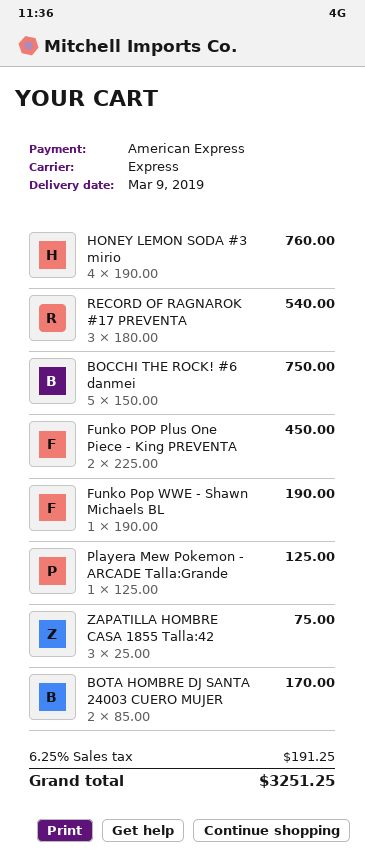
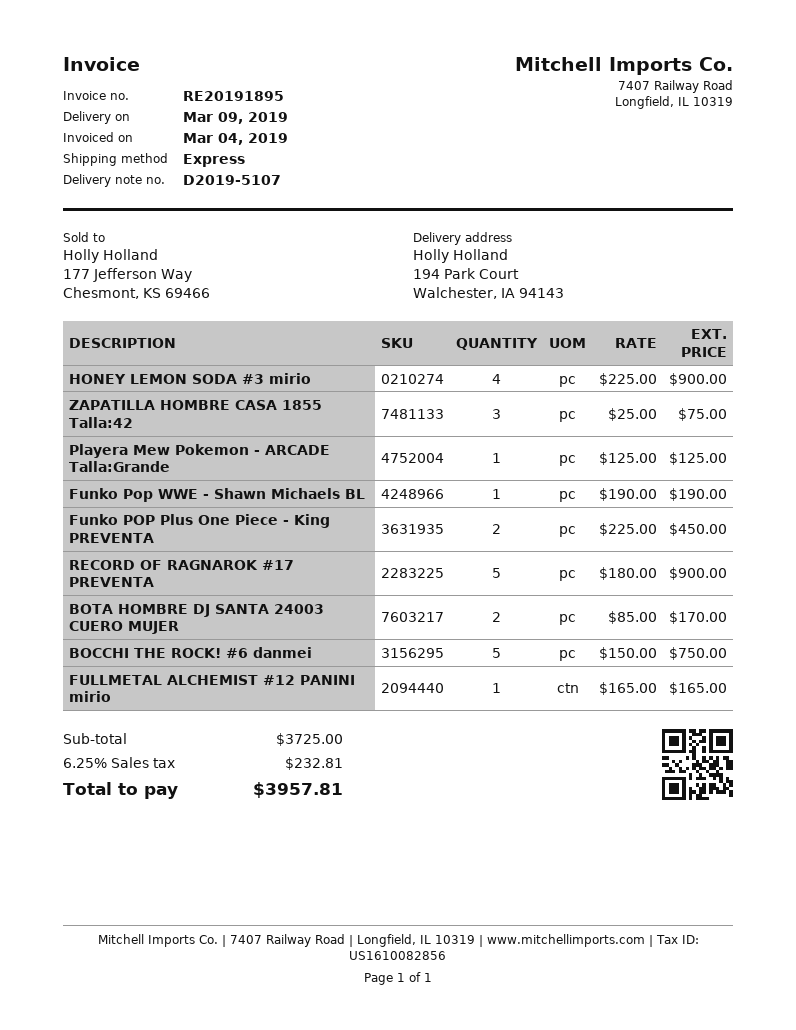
HONEY LEMON SODA #3 mirio: 4 x 190.00 = 760.00 -> 4 x 225.00 = 900.00
RECORD OF RAGNAROK #17 PREVENTA: 3 x 180.00 = 540.00 -> 5 x 180.00 = 900.00
FULLMETAL ALCHEMIST #12 PANINI mirio: none -> 1 x 165.00 = 165.00
tax: 6.25% = 191.25 -> 6.25% = 232.81
total: 3251.25 -> 3957.81

